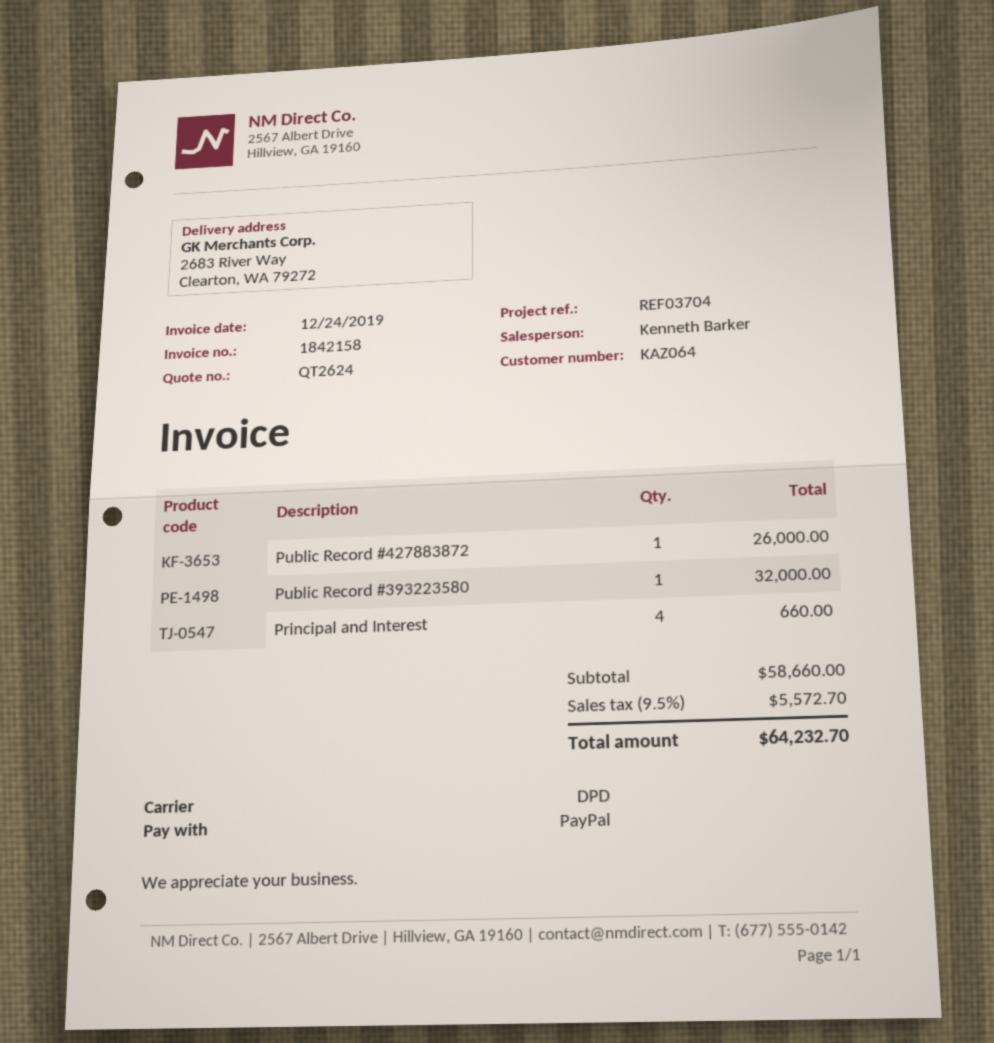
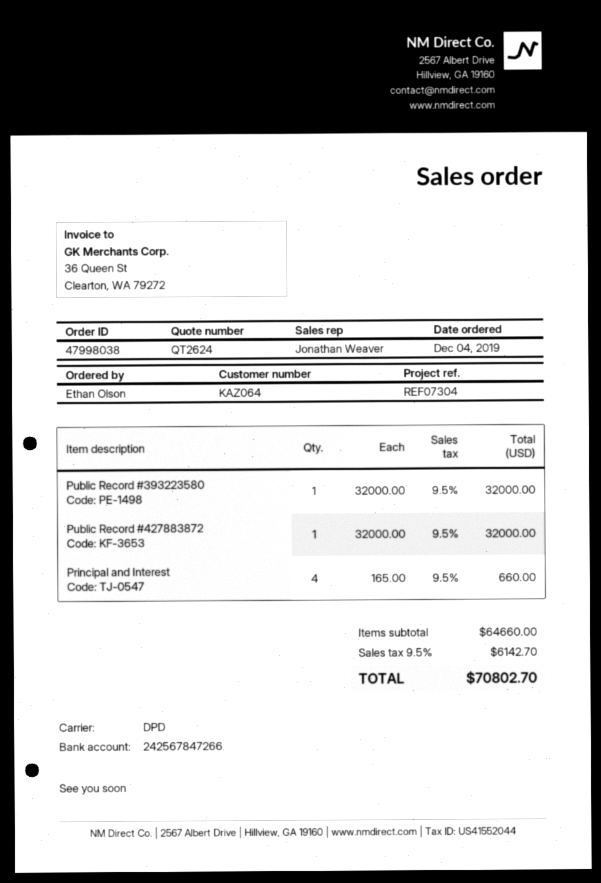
reference: REF03704 -> REF07304
sales rep: Kenneth Barker -> Jonathan Weaver
Public Record #427883872: 1 for 26000.00 -> 1 for 32000.00
subtotal: 58660.00 -> 64660.00
tax: 9.5% = 5572.70 -> 9.5% = 6142.70
total: 64232.70 -> 70802.70

